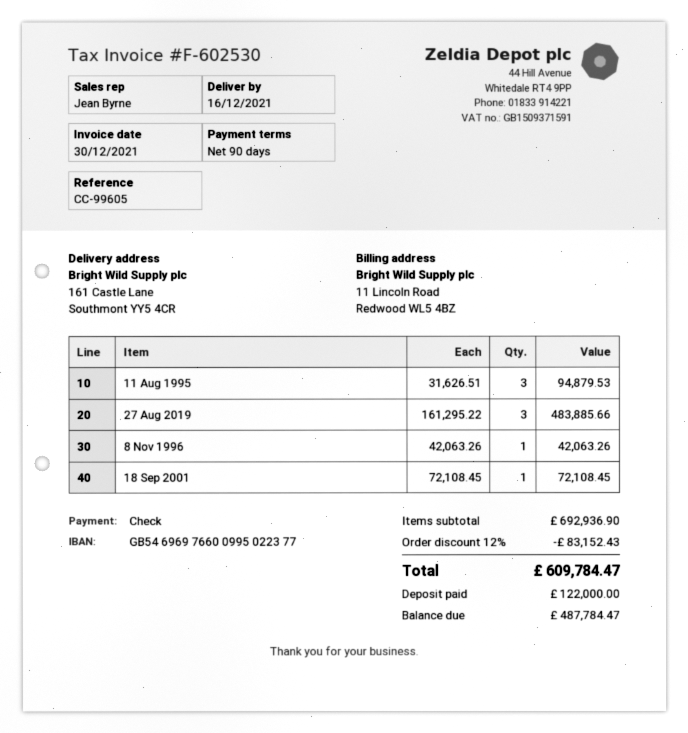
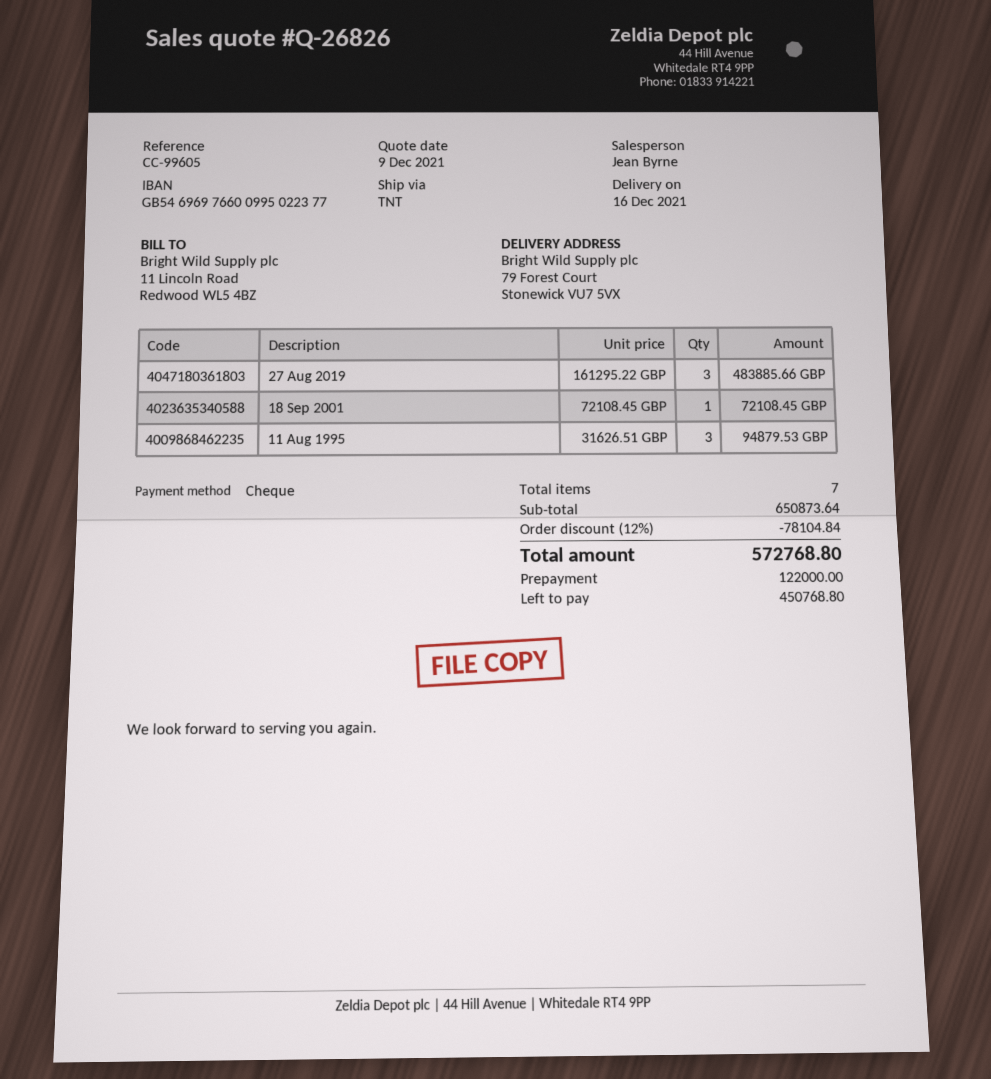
ship to: 161 Castle Lane, Southmont YY5 4CR -> 79 Forest Court, Stonewick VU7 5VX
8 Nov 1996: 1 x 42063.26 = 42063.26 -> none
subtotal: 692936.90 -> 650873.64
discount: 12% = 83152.43 -> 12% = 78104.84
total: 609784.47 -> 572768.80
balance: 487784.47 -> 450768.80

